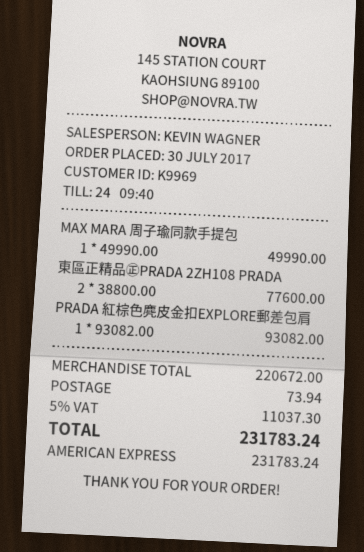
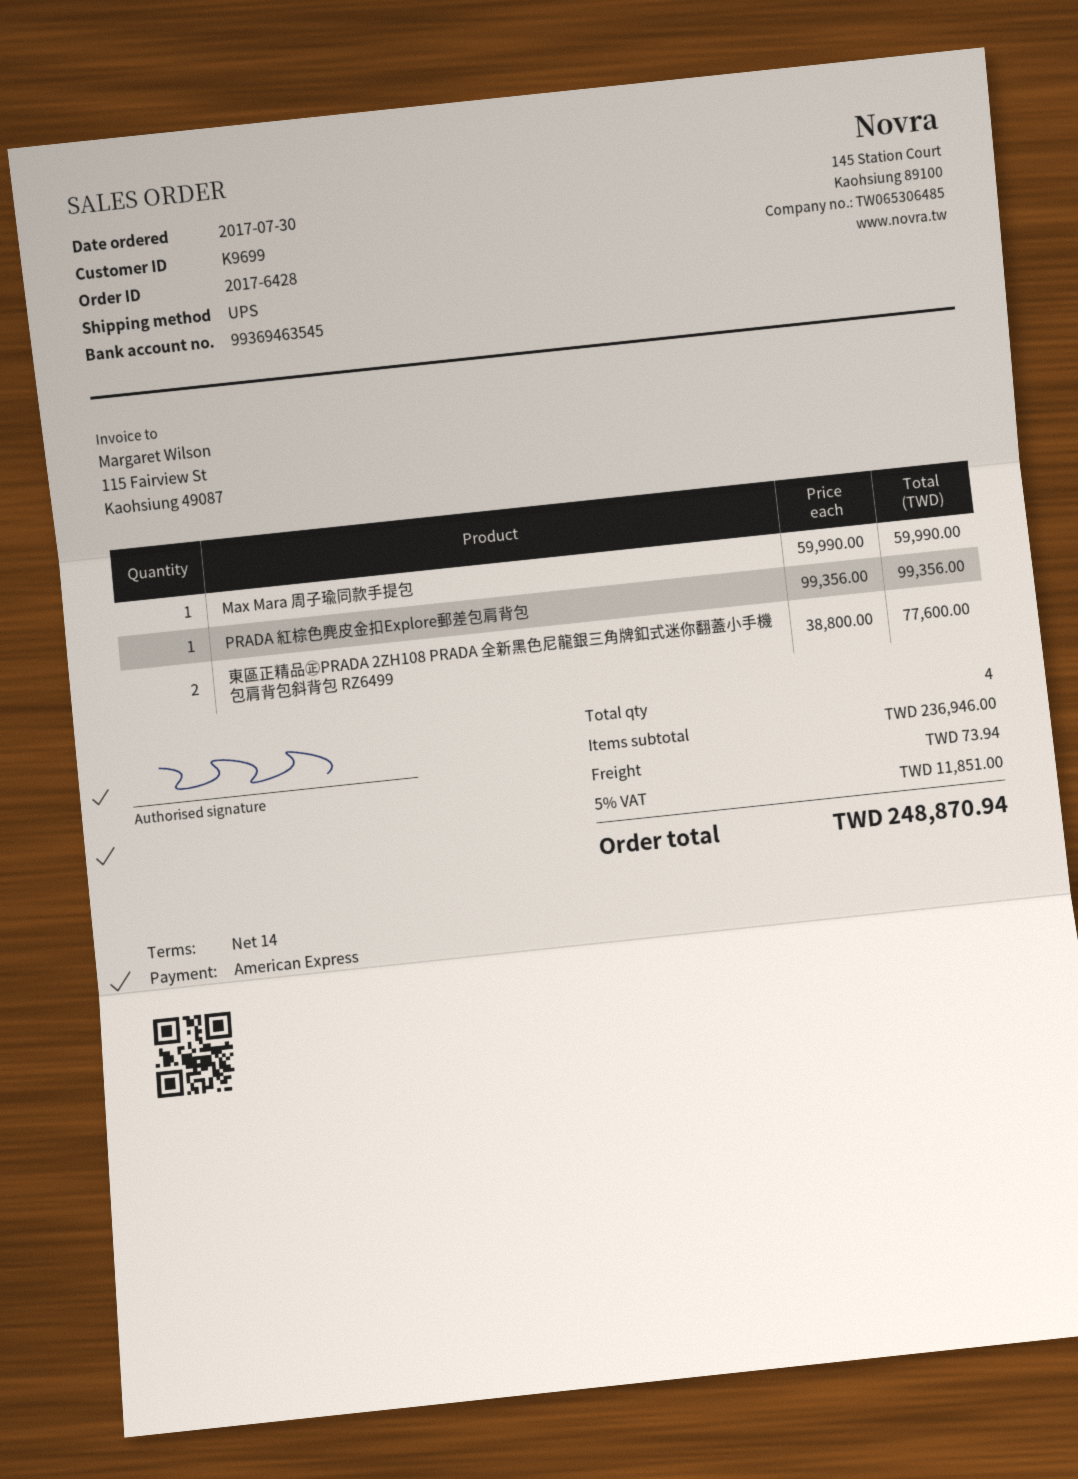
customer number: K9969 -> K9699
MAX MARA 周子瑜同款手提包: 1 x 49990.00 = 49990.00 -> 1 x 59990.00 = 59990.00
PRADA 紅棕色麂皮金扣EXPLORE郵差包肩: 1 x 93082.00 = 93082.00 -> 1 x 99356.00 = 99356.00
subtotal: 220672.00 -> 236946.00
tax: 5% = 11037.30 -> 5% = 11851.00
total: 231783.24 -> 248870.94

